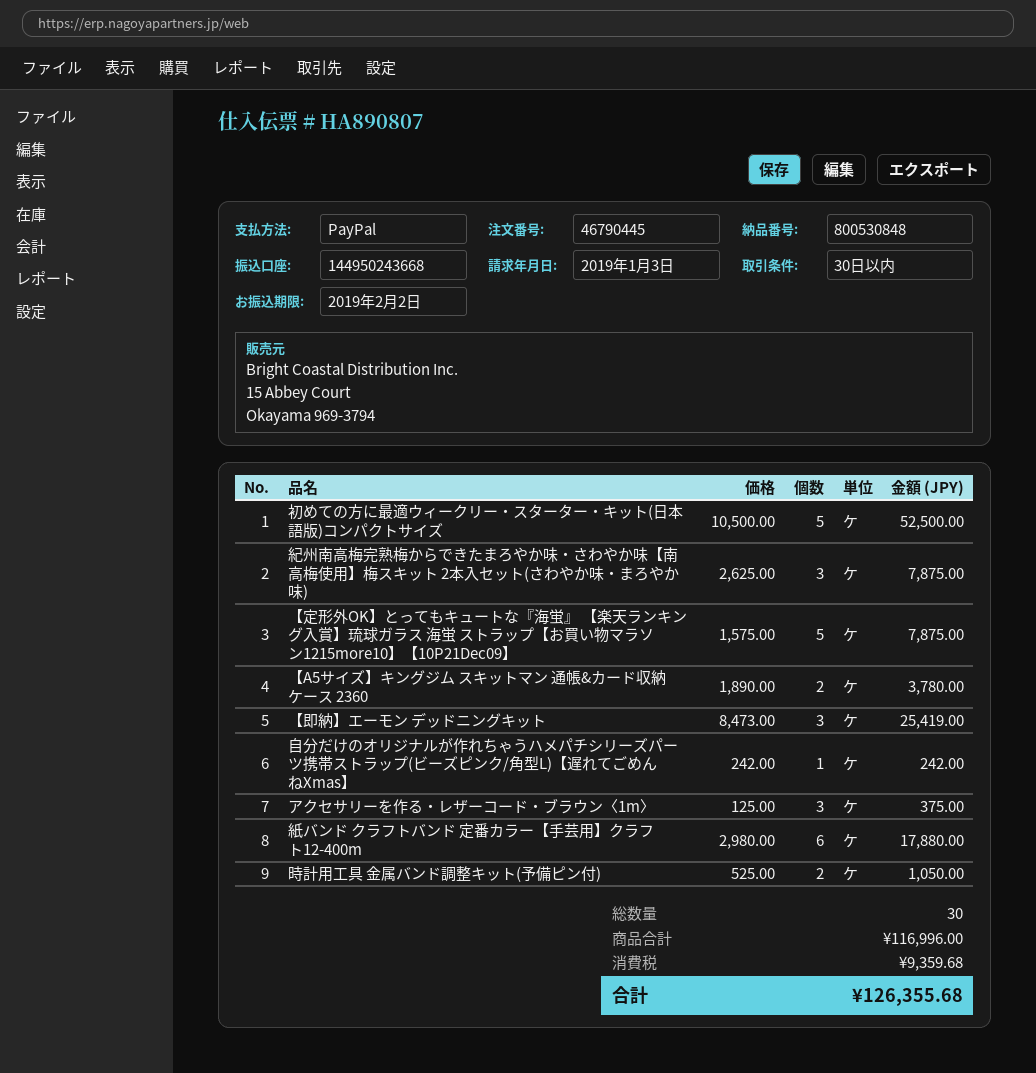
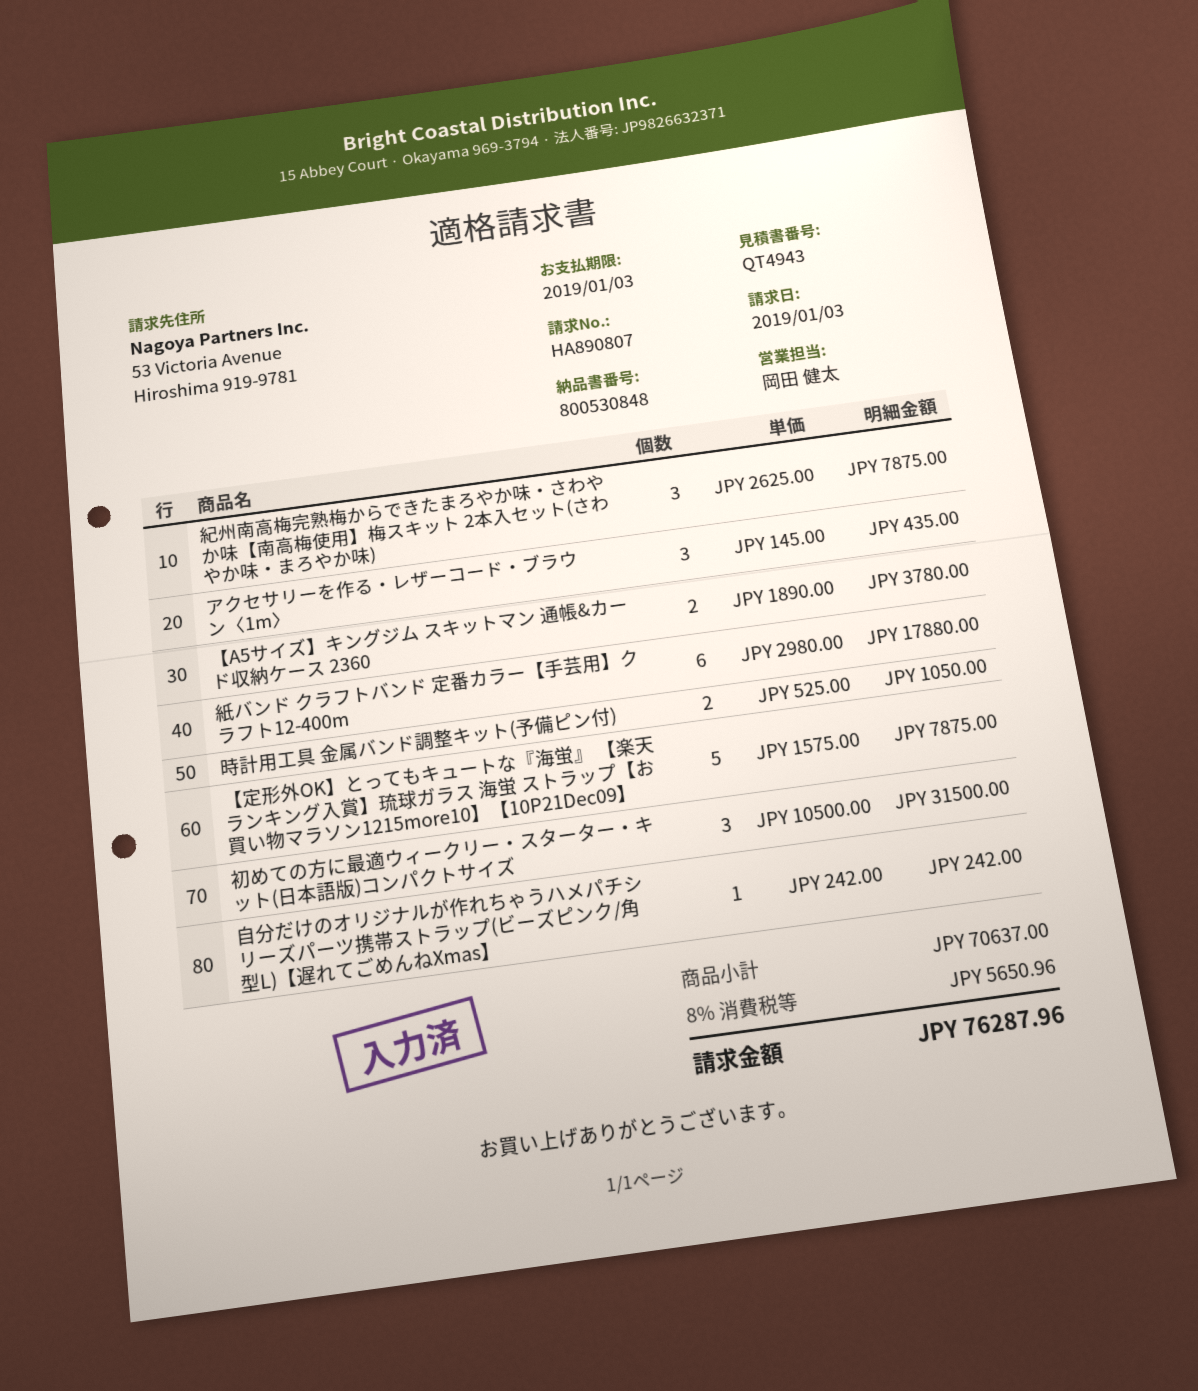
due date: 2019-02-02 -> 2019-01-03
初めての方に最適ウィークリー・スターター・キット(日本語版)コンパクトサイズ: 5 x 10500.00 = 52500.00 -> 3 x 10500.00 = 31500.00
【即納】エーモン デッドニングキット: 3 x 8473.00 = 25419.00 -> none
アクセサリーを作る・レザーコード・ブラウン〈1m〉: 3 x 125.00 = 375.00 -> 3 x 145.00 = 435.00
subtotal: 116996.00 -> 70637.00
tax: 9359.68 -> 5650.96
total: 126355.68 -> 76287.96

